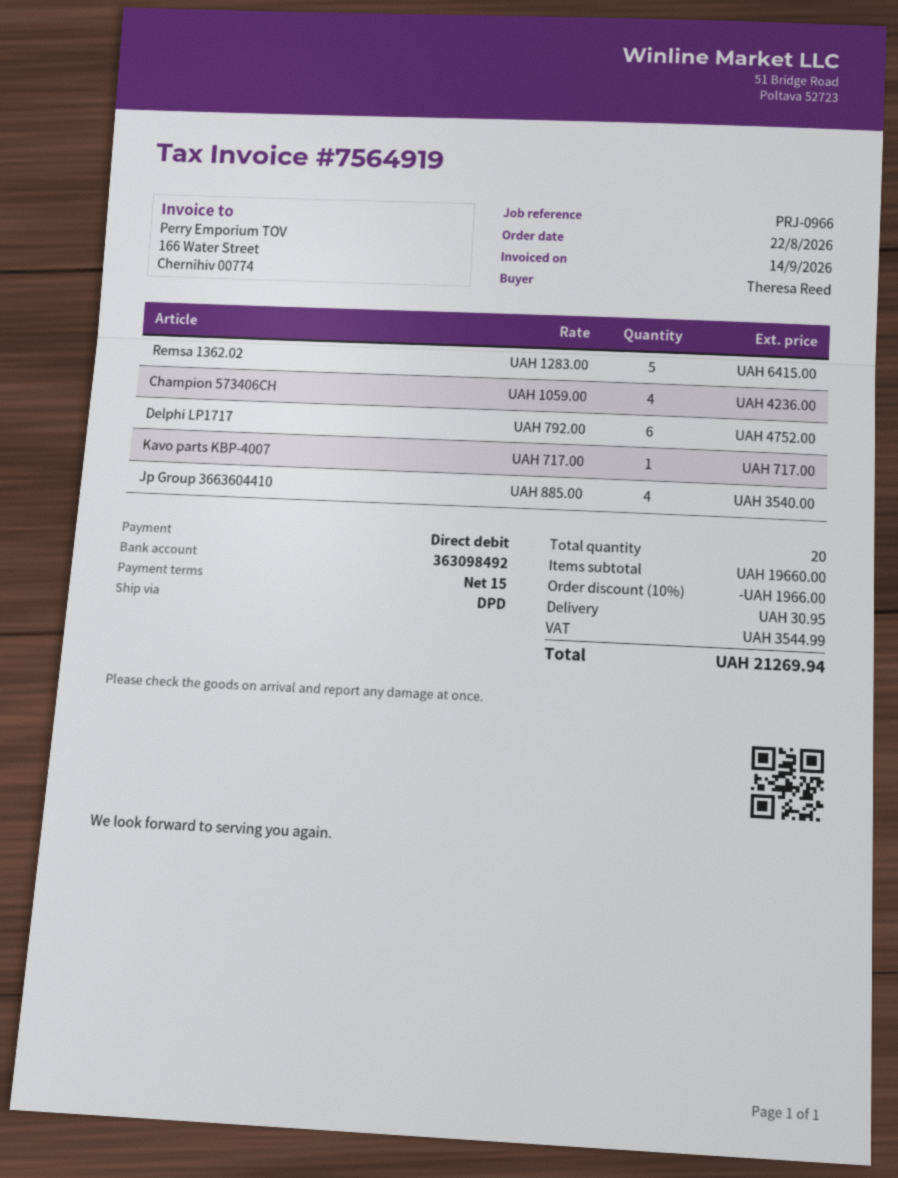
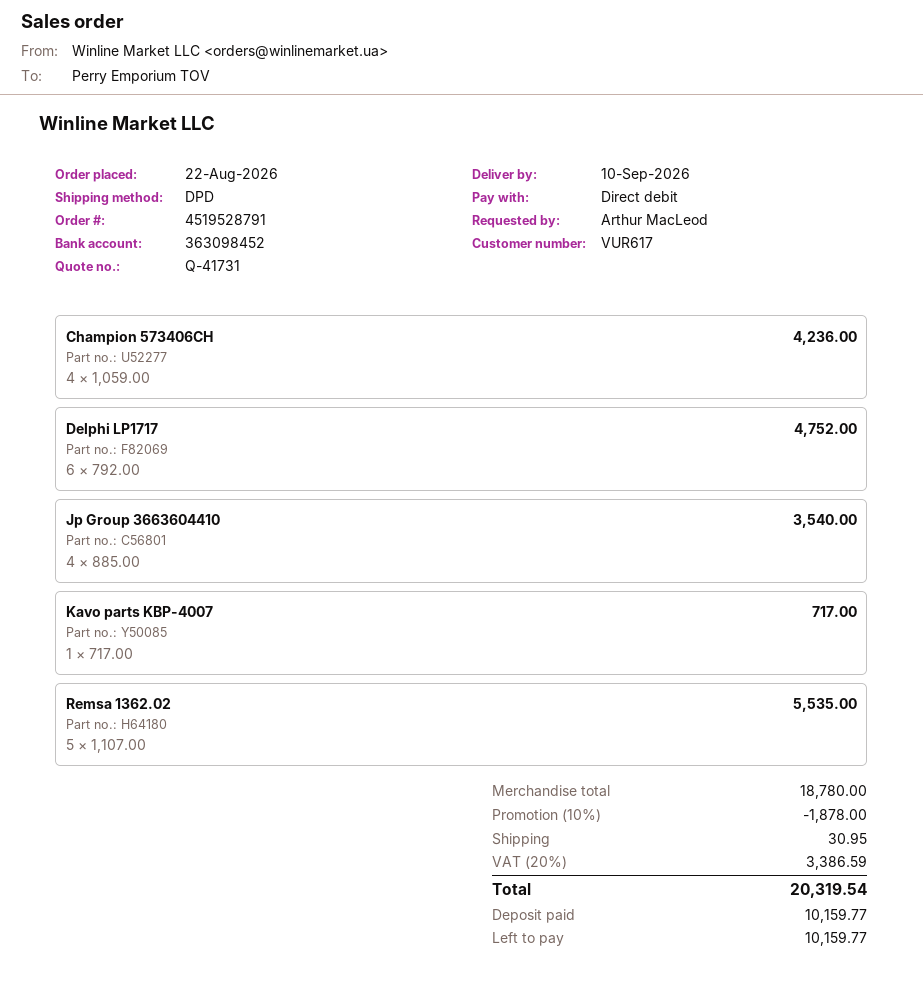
ordered by: Theresa Reed -> Arthur MacLeod
bank account: 363098492 -> 363098452
Remsa 1362.02: 5 x 1283.00 = 6415.00 -> 5 x 1107.00 = 5535.00
subtotal: 19660.00 -> 18780.00
discount: 10% = 1966.00 -> 10% = 1878.00
tax: 3544.99 -> 3386.59
total: 21269.94 -> 20319.54

